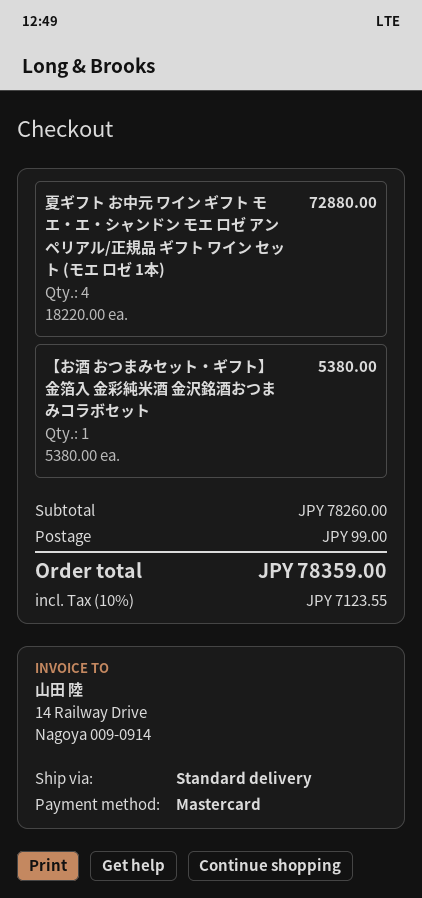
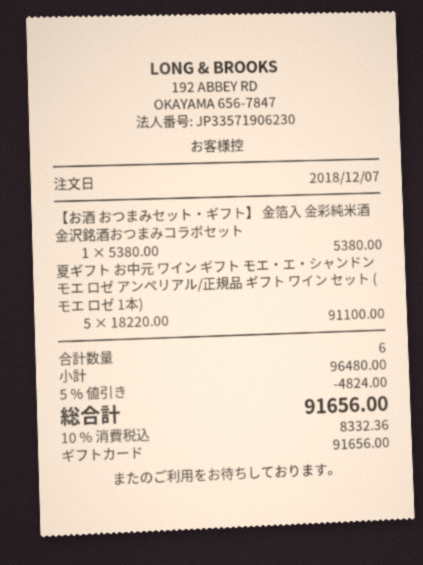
payment method: Mastercard -> gift card
夏ギフト お中元 ワイン ギフト モエ・エ・シャンドン モエ ロゼ アンペリアル/正規品 ギフト ワイン セット (モエ ロゼ 1本): 4 x 18220.00 = 72880.00 -> 5 x 18220.00 = 91100.00
subtotal: 78260.00 -> 96480.00
discount: none -> 5% = 4824.00
shipping: 99.00 -> none
tax: 10% = 7123.55 -> 10% = 8332.36
total: 78359.00 -> 91656.00

